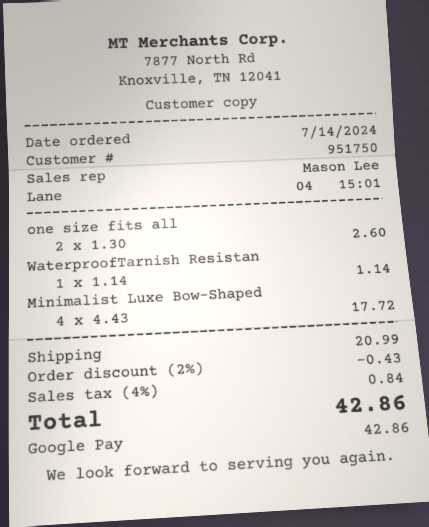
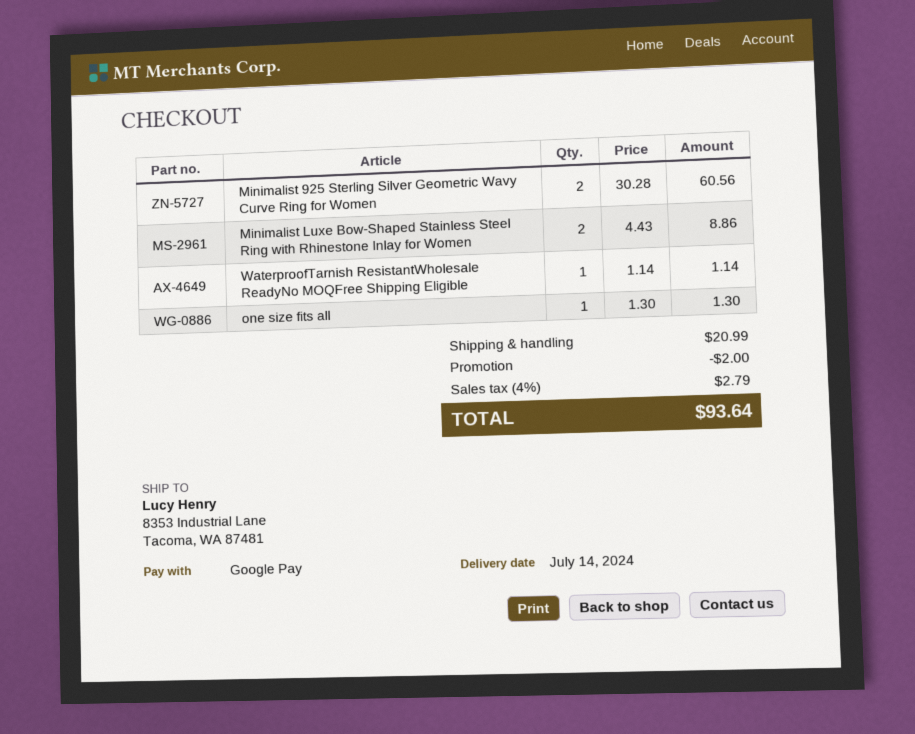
one size fits all: 2 x 1.30 = 2.60 -> 1 x 1.30 = 1.30
Minimalist Luxe Bow-Shaped: 4 x 4.43 = 17.72 -> 2 x 4.43 = 8.86
Minimalist 925 Sterling Silver Geometric Wavy Curve Ring for Women: none -> 2 x 30.28 = 60.56
discount: 0.43 -> 2.00
tax: 4% = 0.84 -> 4% = 2.79
total: 42.86 -> 93.64

